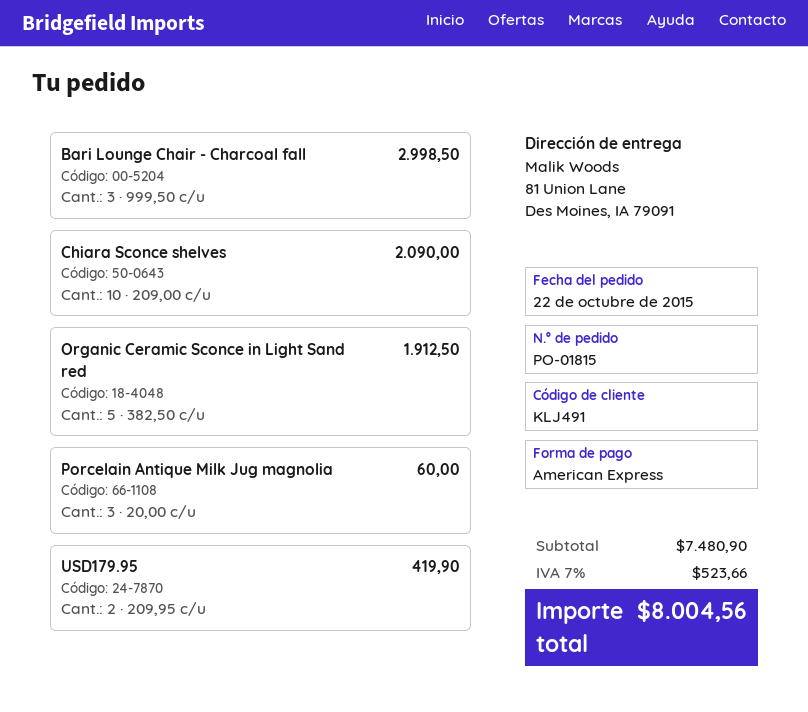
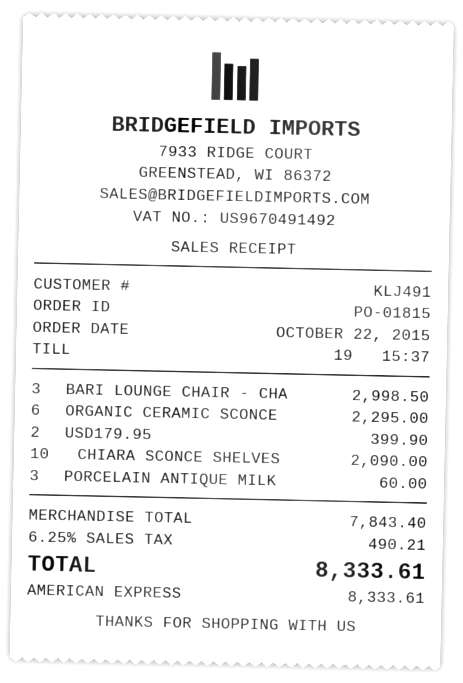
Organic Ceramic Sconce in Light Sand red: 5 for 1912.50 -> 6 for 2295.00
USD179.95: 2 for 419.90 -> 2 for 399.90
subtotal: 7480.90 -> 7843.40
tax: 7% = 523.66 -> 6.25% = 490.21
total: 8004.56 -> 8333.61

